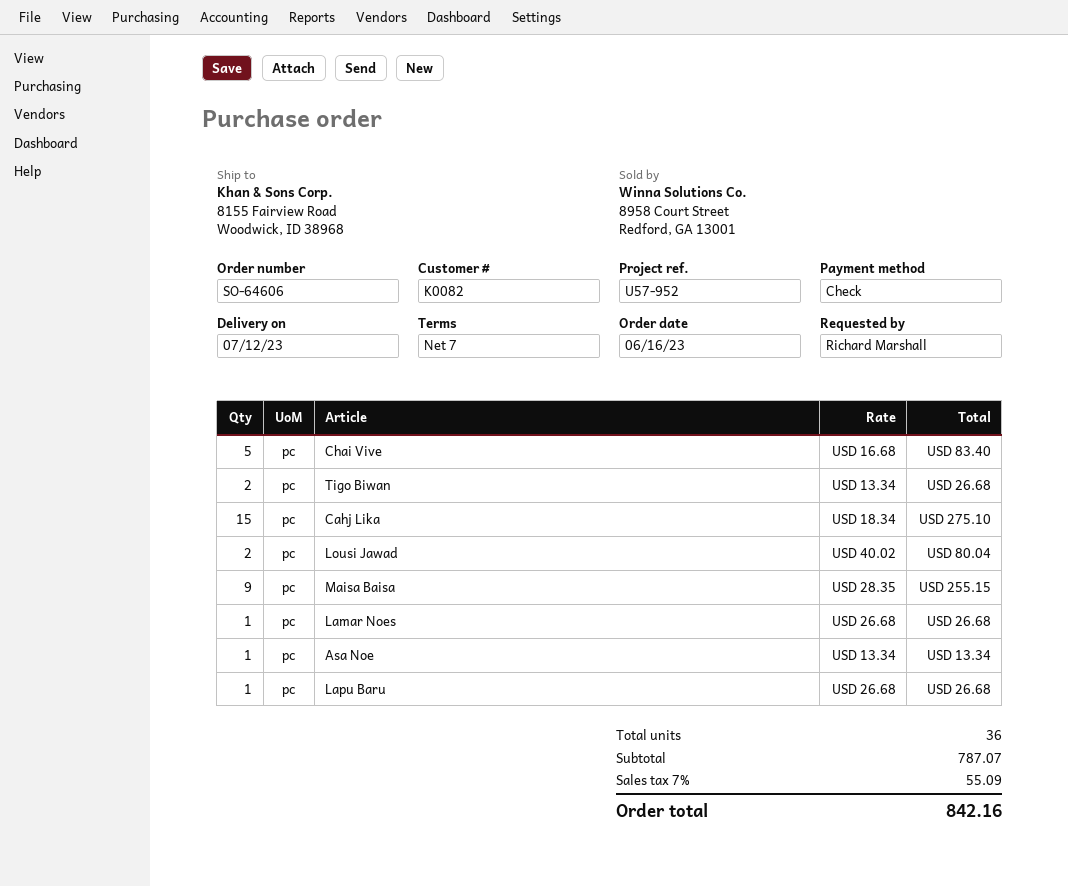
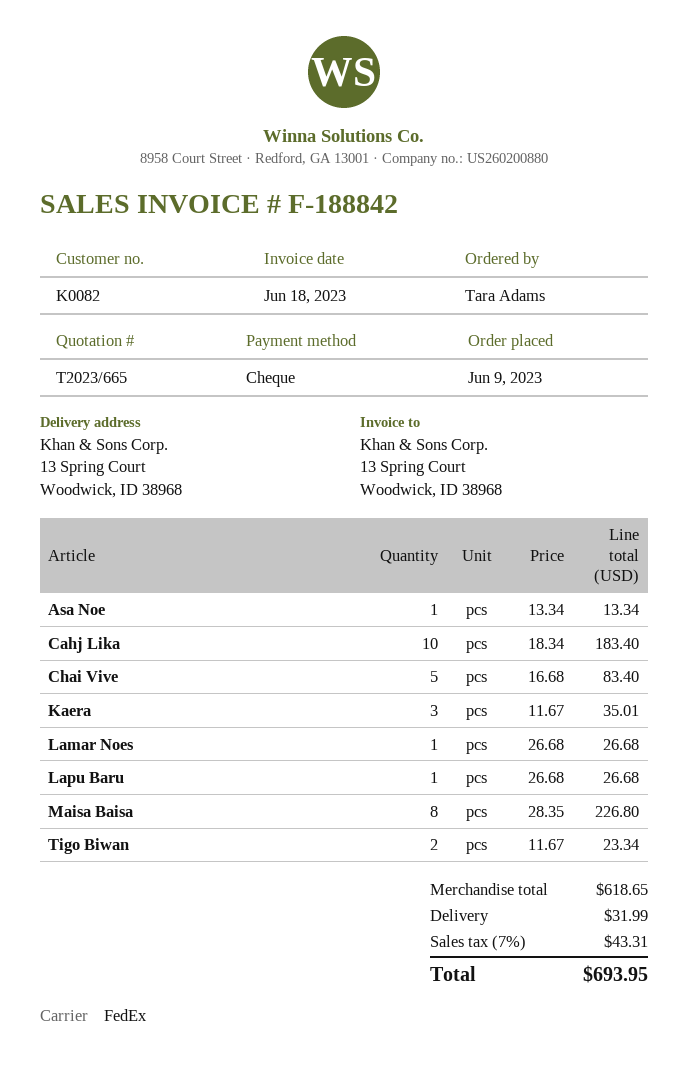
order date: 2023-06-16 -> 2023-06-09
ordered by: Richard Marshall -> Tara Adams
ship to: 8155 Fairview Road, Woodwick, ID 38968 -> 13 Spring Court, Woodwick, ID 38968
Tigo Biwan: 2 x 13.34 = 26.68 -> 2 x 11.67 = 23.34
Cahj Lika: 15 x 18.34 = 275.10 -> 10 x 18.34 = 183.40
Lousi Jawad: 2 x 40.02 = 80.04 -> none
Maisa Baisa: 9 x 28.35 = 255.15 -> 8 x 28.35 = 226.80
Kaera: none -> 3 x 11.67 = 35.01
subtotal: 787.07 -> 618.65
shipping: none -> 31.99
tax: 7% = 55.09 -> 7% = 43.31
total: 842.16 -> 693.95

